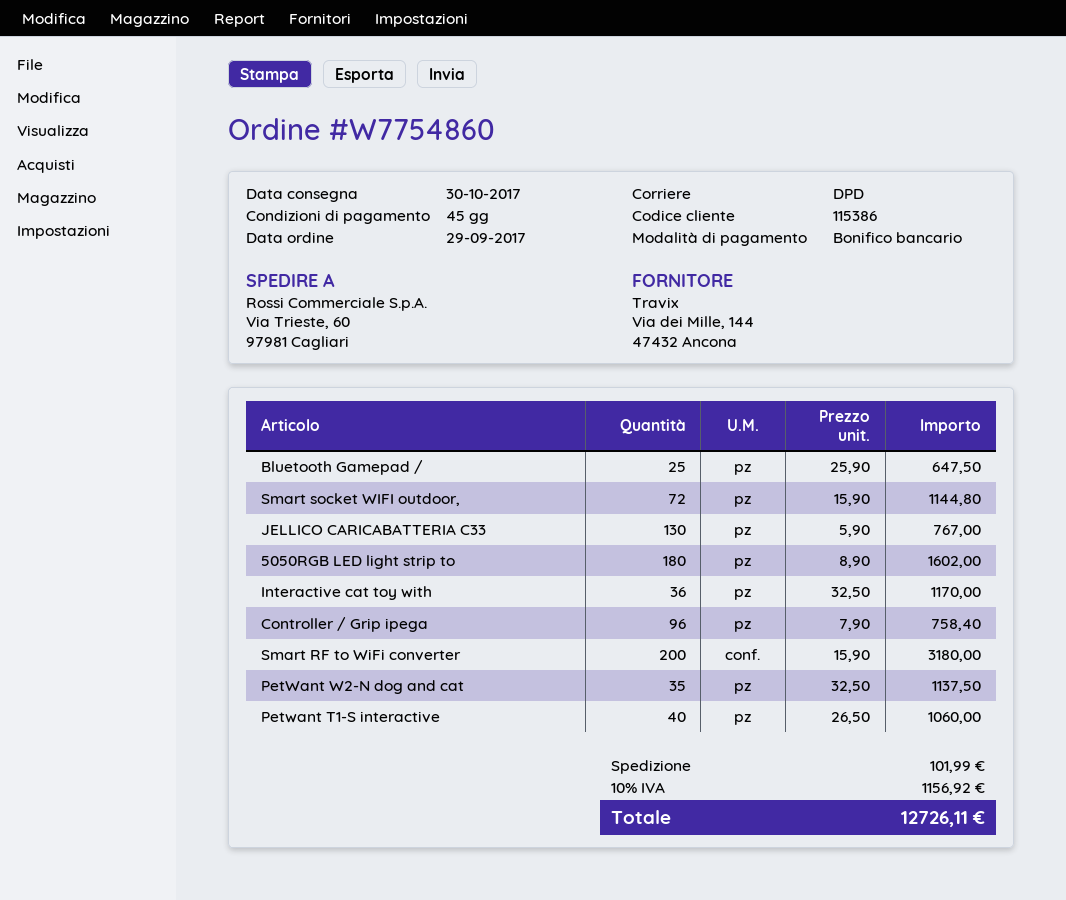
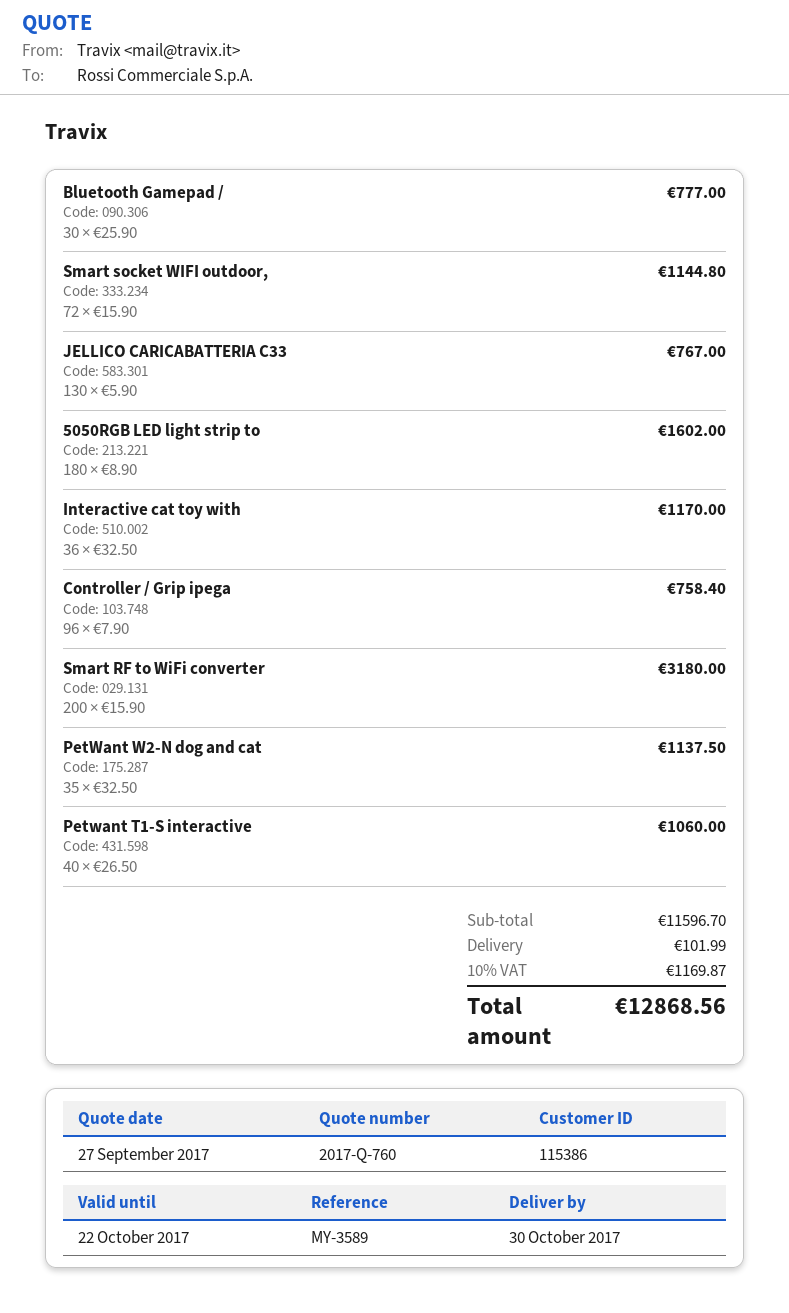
Bluetooth Gamepad /: 25 x 25.90 = 647.50 -> 30 x 25.90 = 777.00
tax: 10% = 1156.92 -> 10% = 1169.87
total: 12726.11 -> 12868.56

